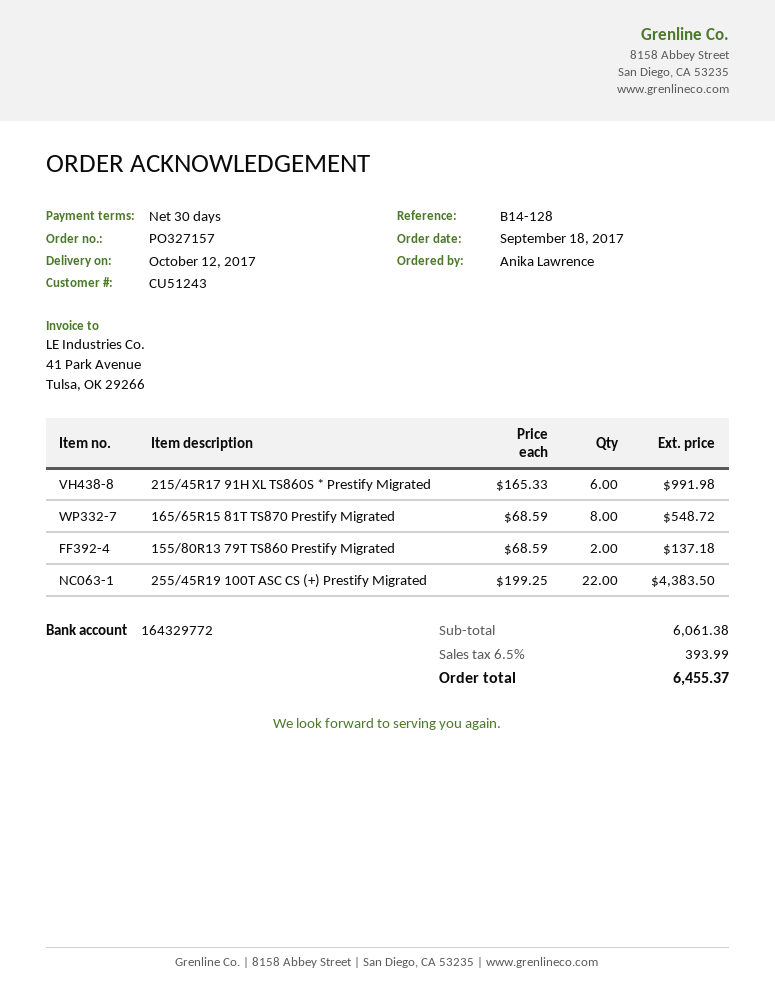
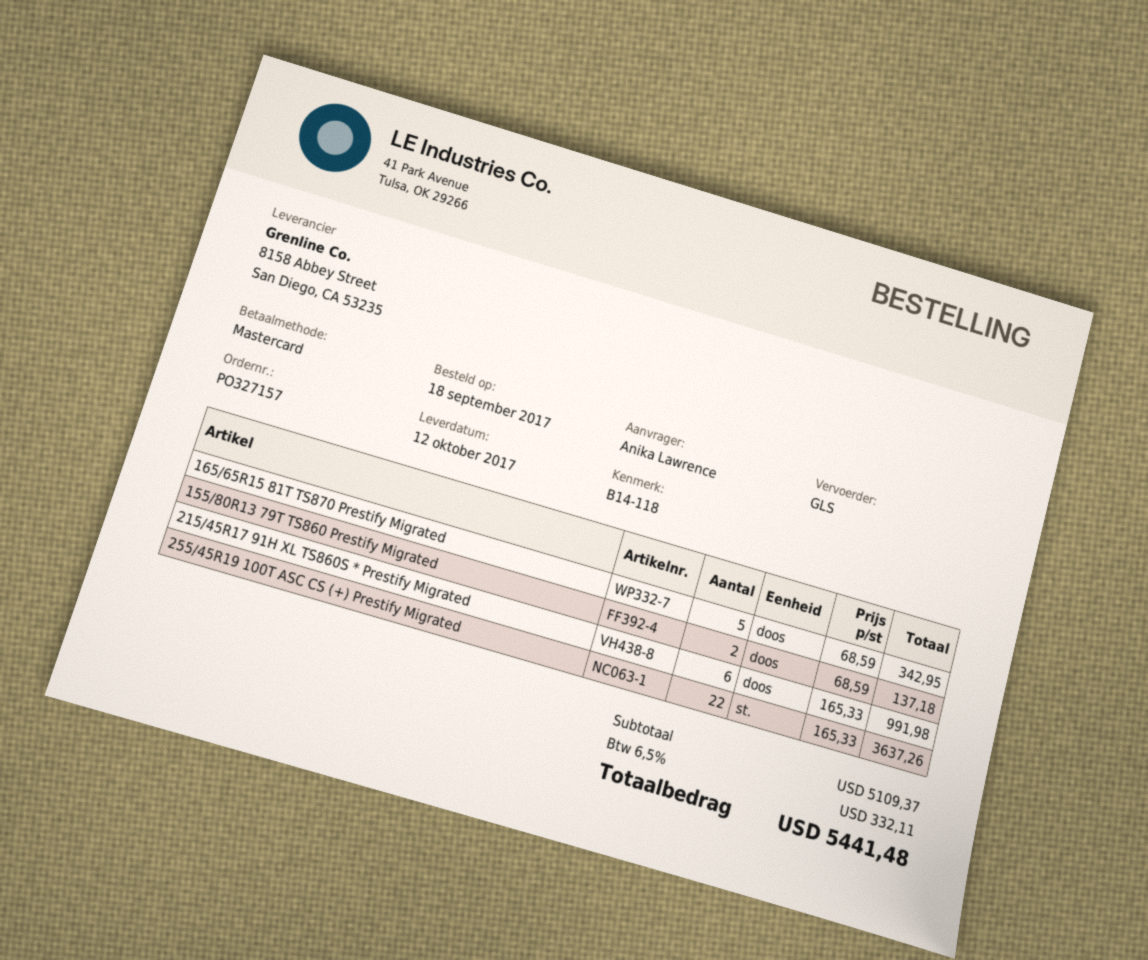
reference: B14-128 -> B14-118
165/65R15 81T TS870 Prestify Migrated: 8 x 68.59 = 548.72 -> 5 x 68.59 = 342.95
255/45R19 100T ASC CS (+) Prestify Migrated: 22 x 199.25 = 4383.50 -> 22 x 165.33 = 3637.26
subtotal: 6061.38 -> 5109.37
tax: 6.5% = 393.99 -> 6.5% = 332.11
total: 6455.37 -> 5441.48

